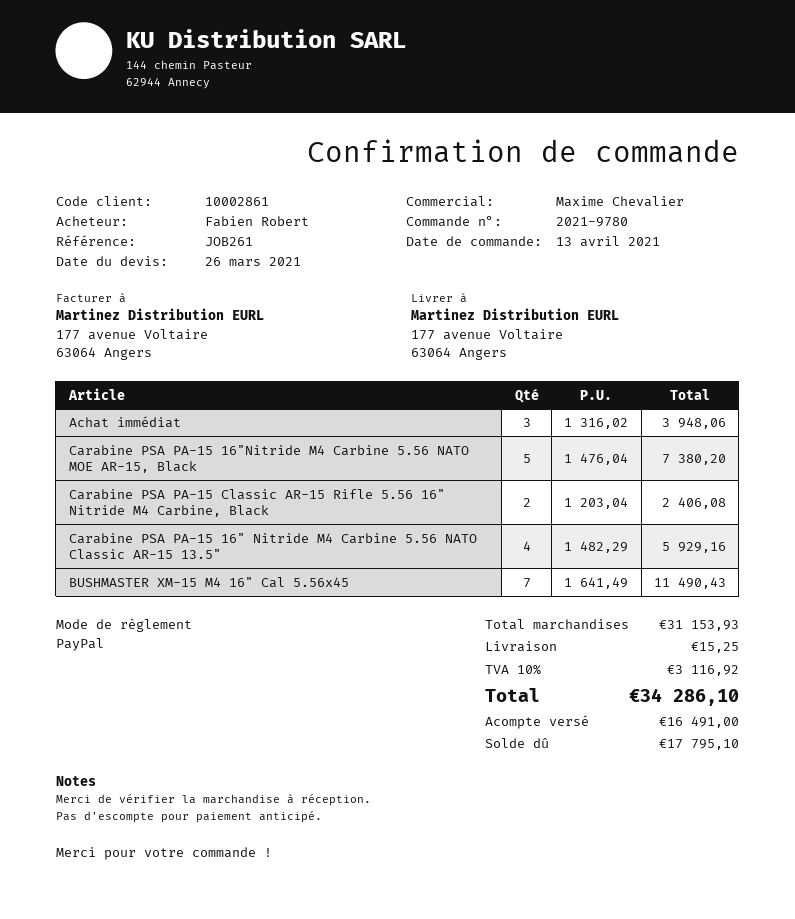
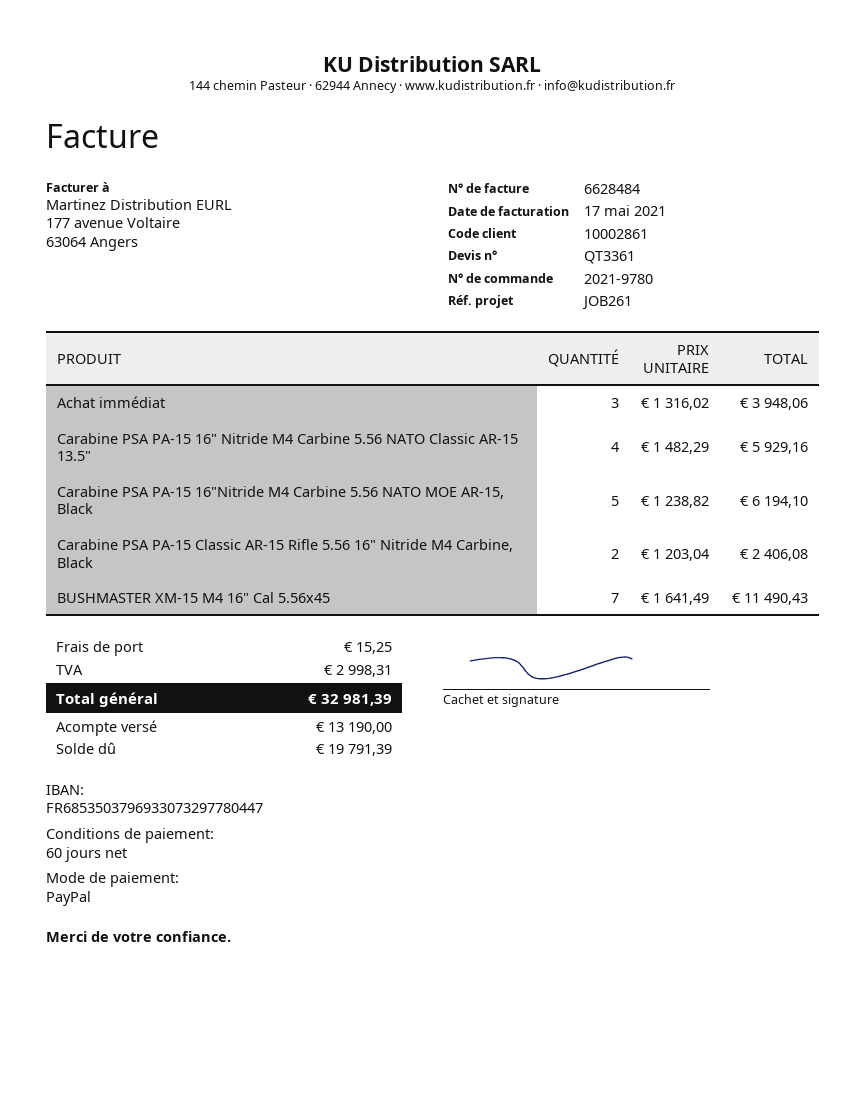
Carabine PSA PA-15 16"Nitride M4 Carbine 5.56 NATO MOE AR-15, Black: 5 x 1476.04 = 7380.20 -> 5 x 1238.82 = 6194.10
tax: 3116.92 -> 2998.31
total: 34286.10 -> 32981.39
deposit: 16491.00 -> 13190.00
balance: 17795.10 -> 19791.39

